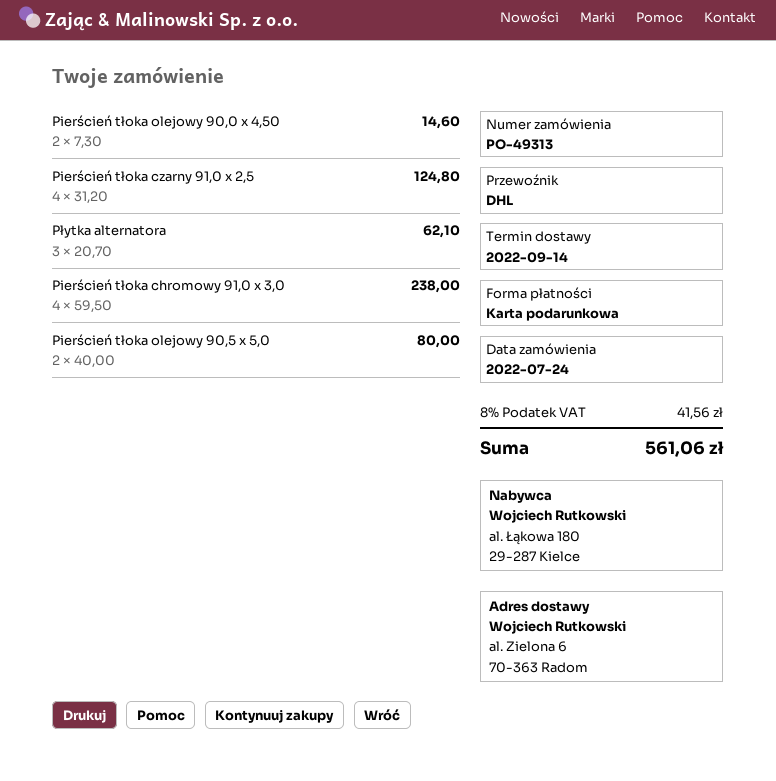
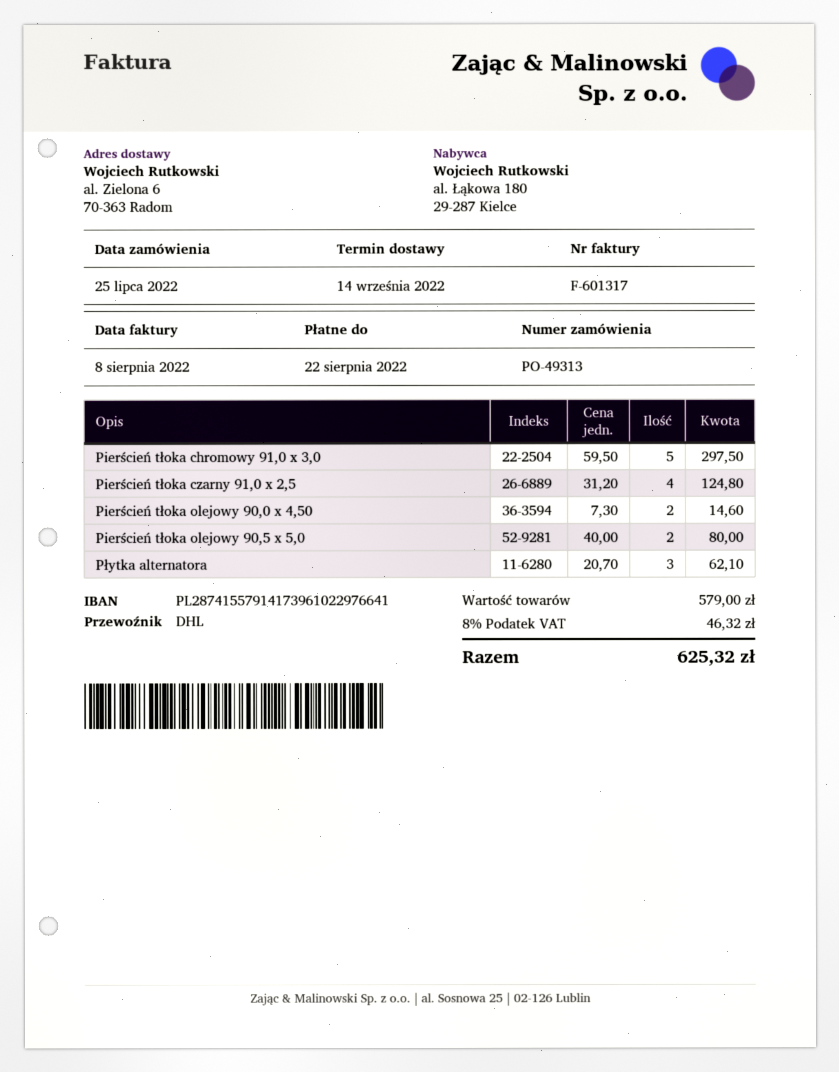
order date: 2022-07-24 -> 2022-07-25
Pierścień tłoka chromowy 91,0 x 3,0: 4 x 59.50 = 238.00 -> 5 x 59.50 = 297.50
tax: 8% = 41.56 -> 8% = 46.32
total: 561.06 -> 625.32

